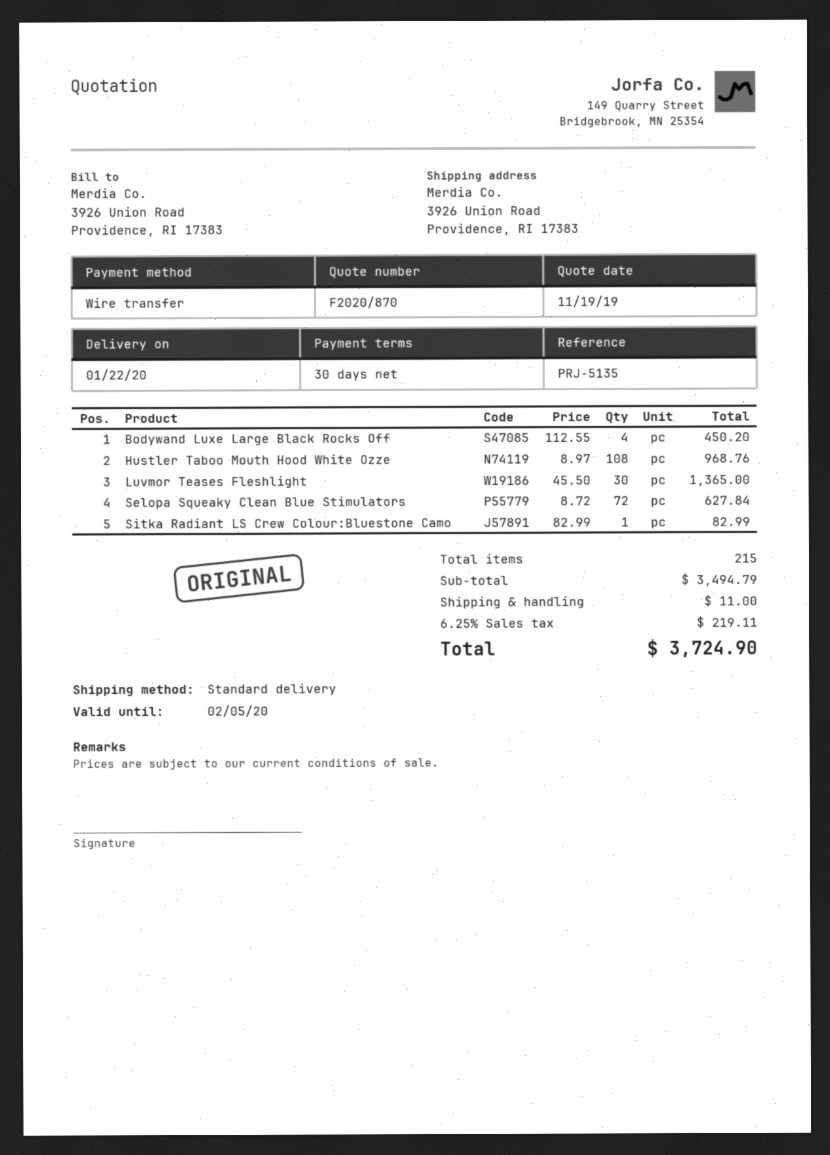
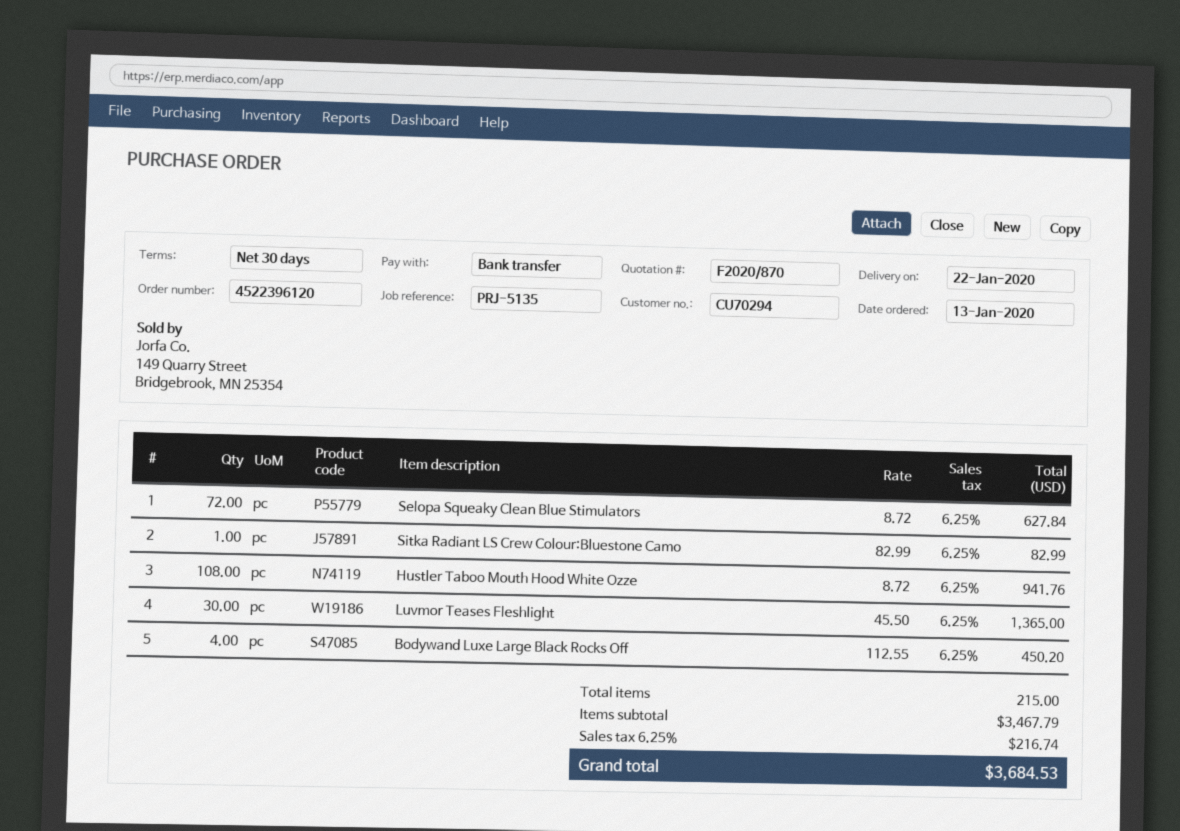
Hustler Taboo Mouth Hood White Ozze: 108 x 8.97 = 968.76 -> 108 x 8.72 = 941.76
subtotal: 3494.79 -> 3467.79
shipping: 11.00 -> none
tax: 6.25% = 219.11 -> 6.25% = 216.74
total: 3724.90 -> 3684.53

